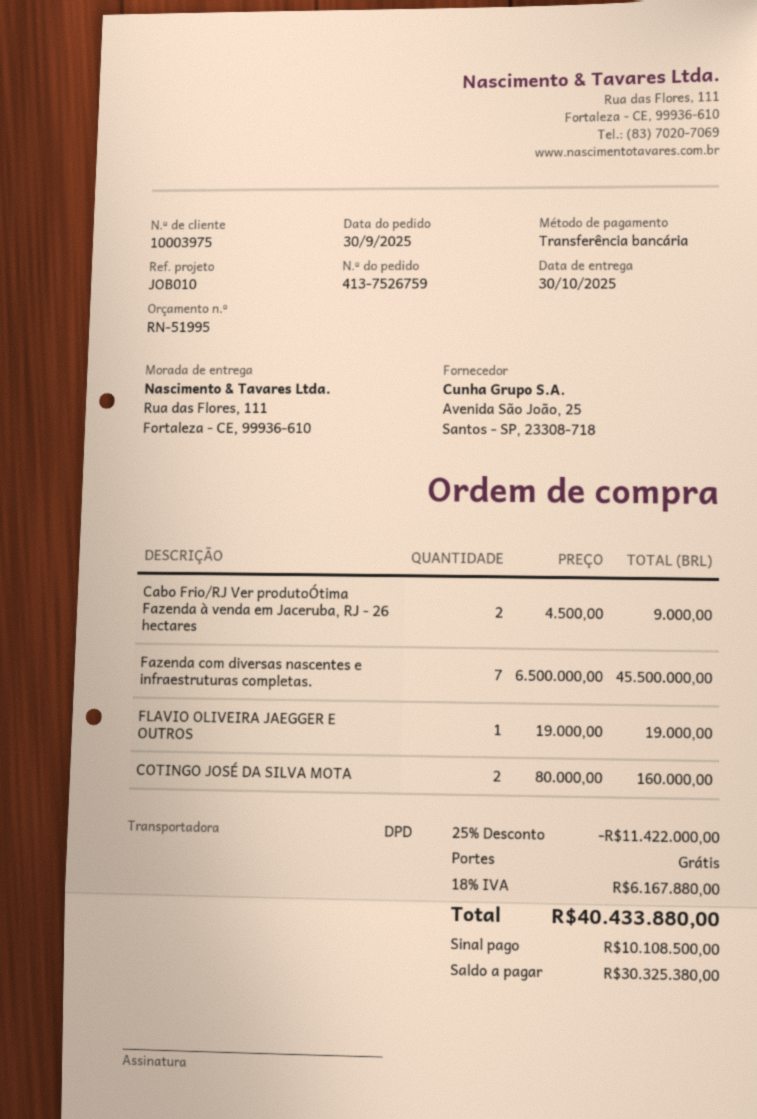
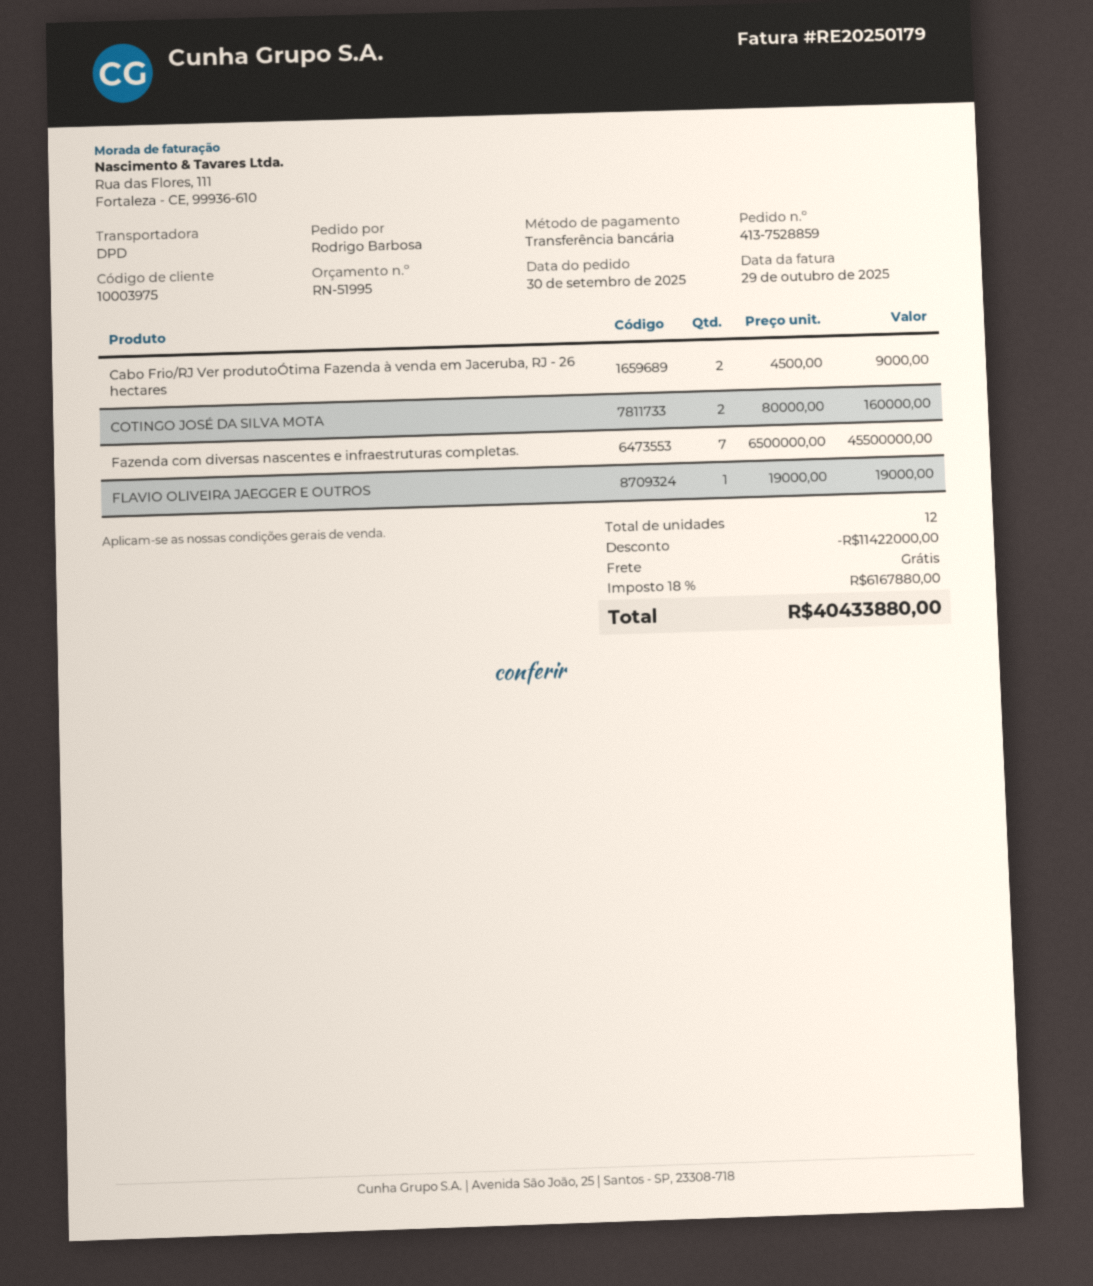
order number: 413-7526759 -> 413-7528859

